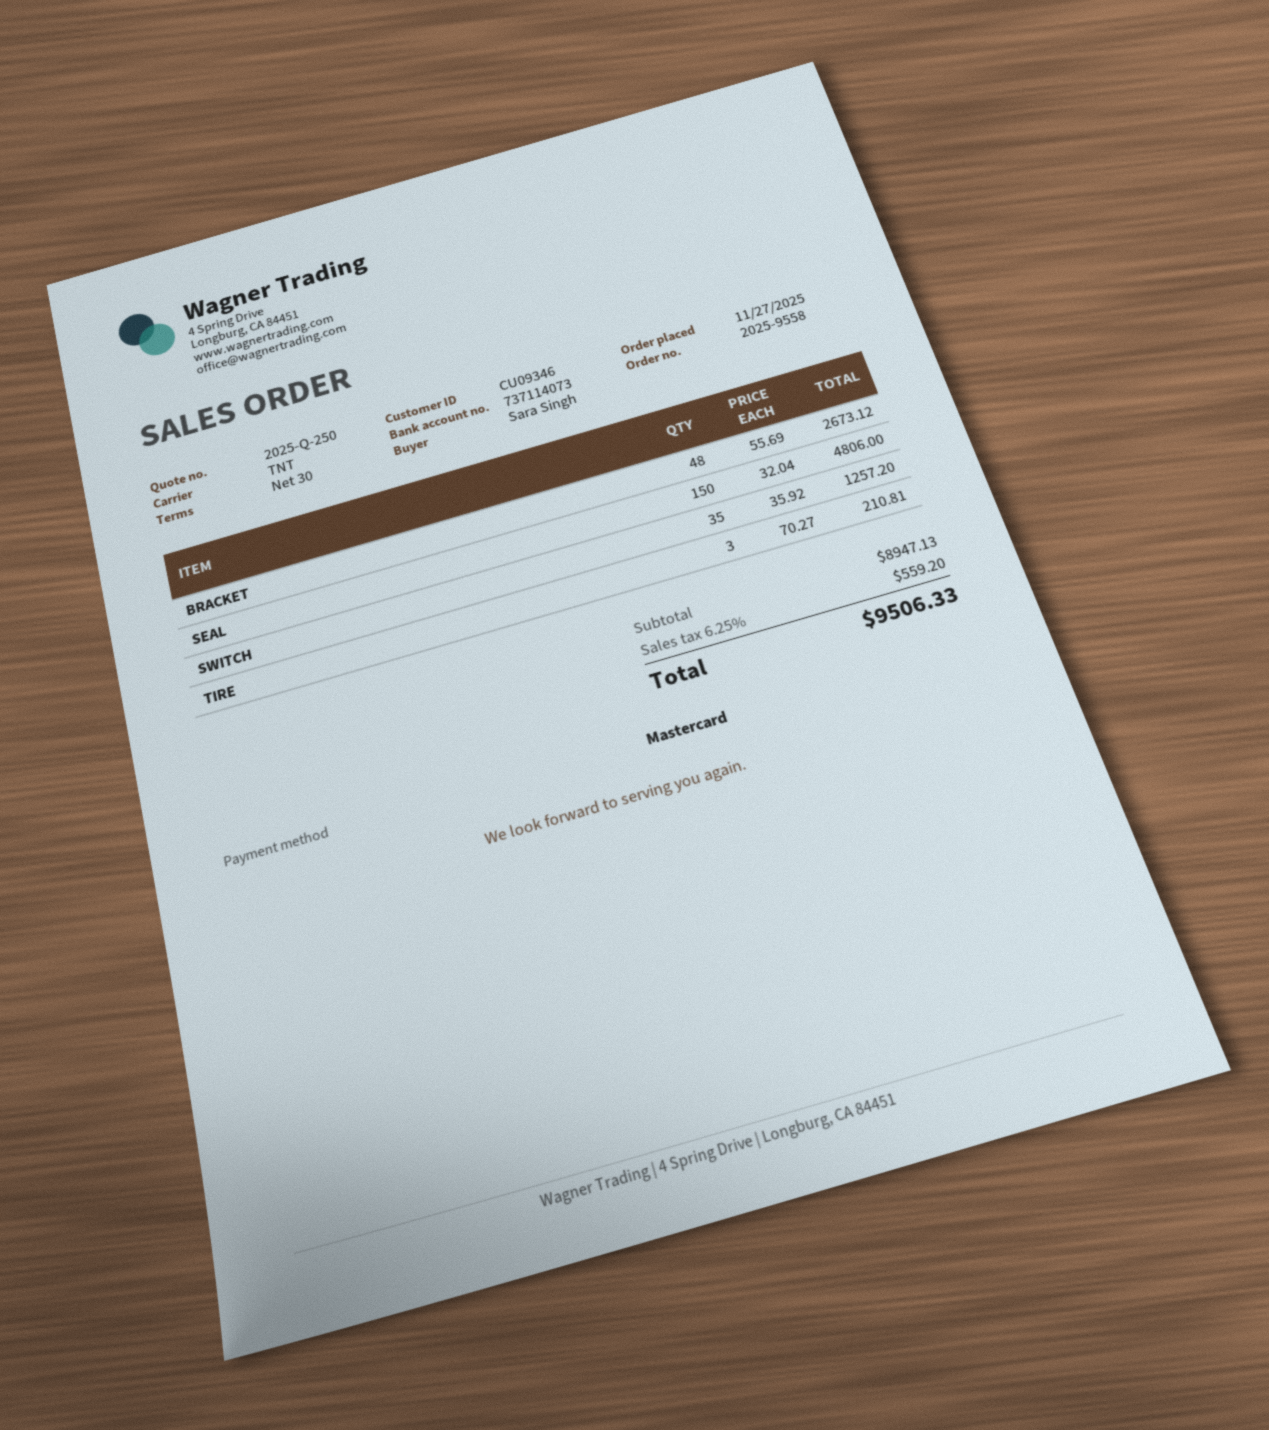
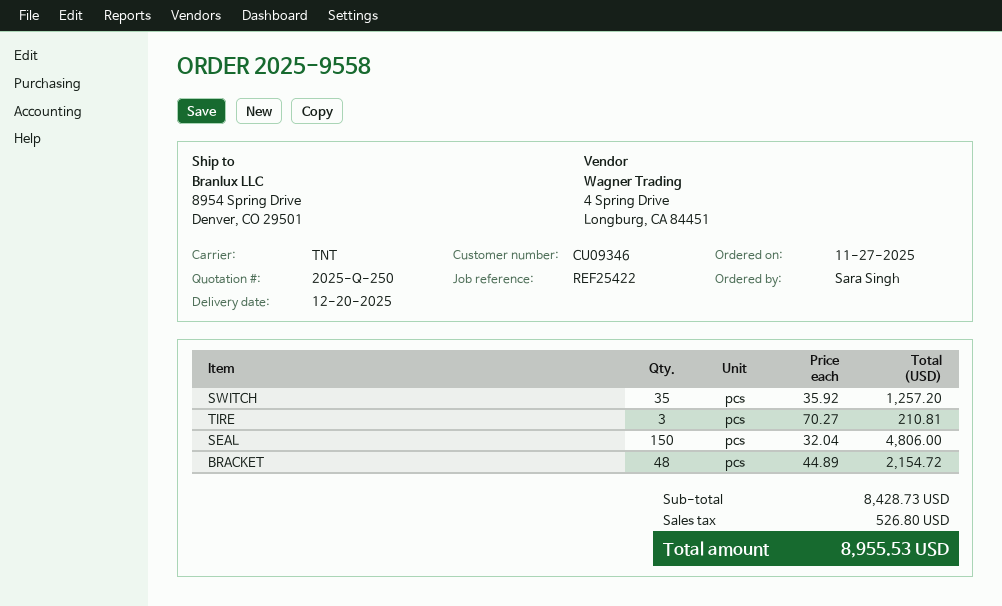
BRACKET: 48 x 55.69 = 2673.12 -> 48 x 44.89 = 2154.72
subtotal: 8947.13 -> 8428.73
tax: 559.20 -> 526.80
total: 9506.33 -> 8955.53

